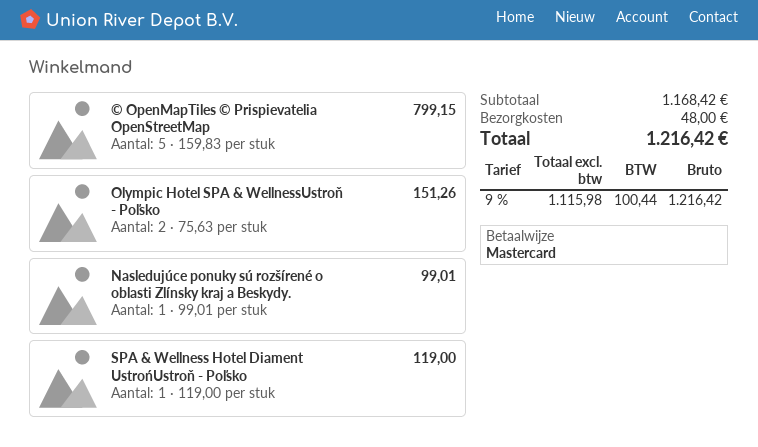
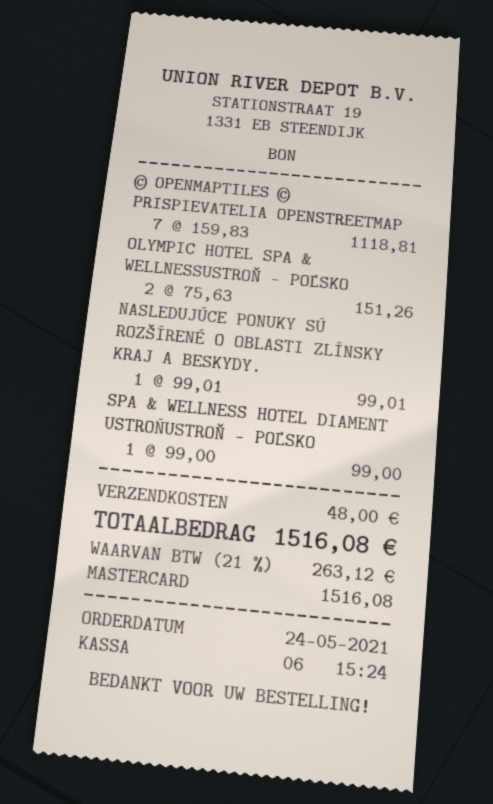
© OpenMapTiles © Prispievatelia OpenStreetMap: 5 x 159.83 = 799.15 -> 7 x 159.83 = 1118.81
SPA & Wellness Hotel Diament UstrońUstroň - Poľsko: 1 x 119.00 = 119.00 -> 1 x 99.00 = 99.00
tax: 9% = 100.44 -> 21% = 263.12
total: 1216.42 -> 1516.08

